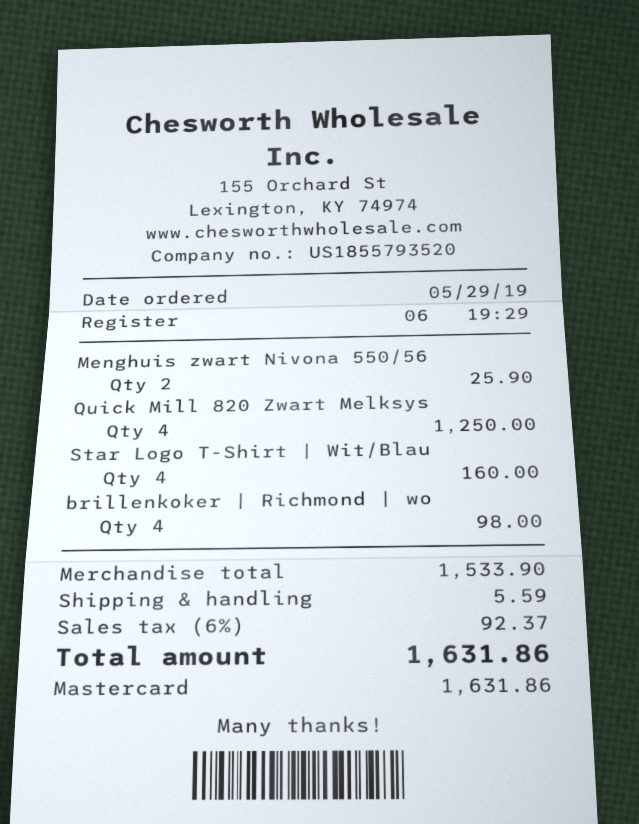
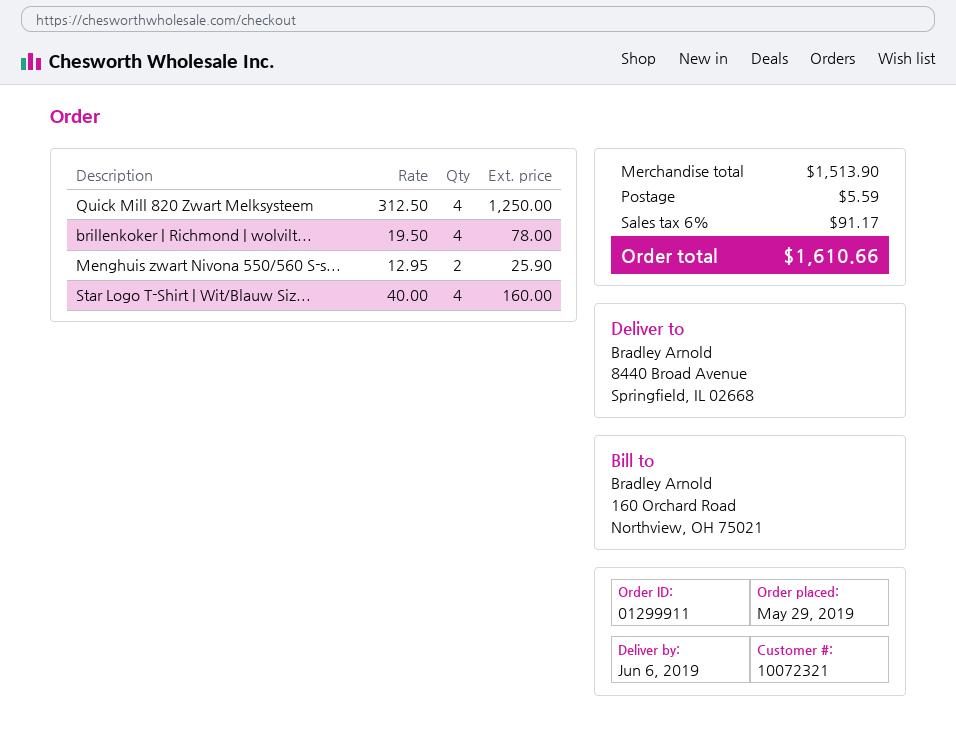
brillenkoker | Richmond | wo: 4 for 98.00 -> 4 for 78.00
subtotal: 1533.90 -> 1513.90
tax: 6% = 92.37 -> 6% = 91.17
total: 1631.86 -> 1610.66

